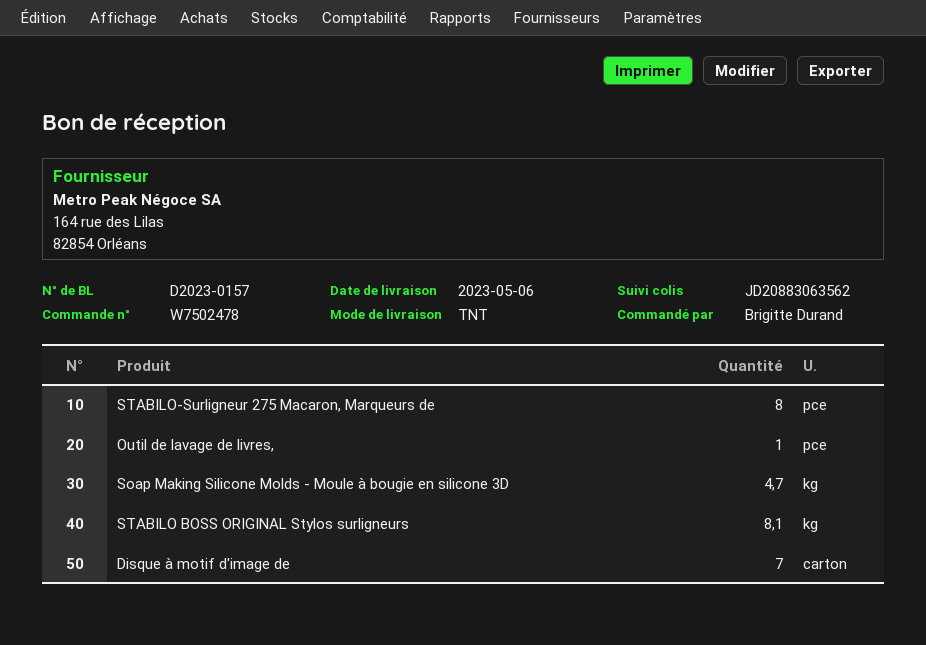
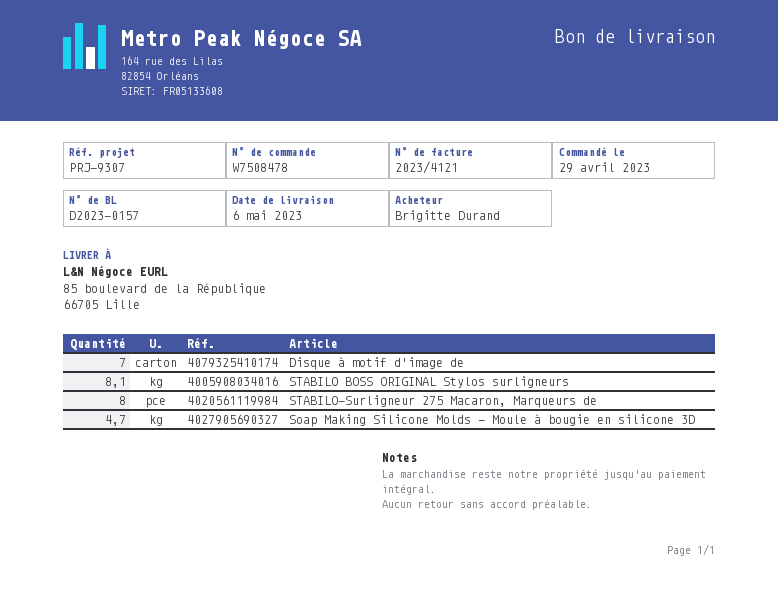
order number: W7502478 -> W7508478
Outil de lavage de livres,: 1 -> none

